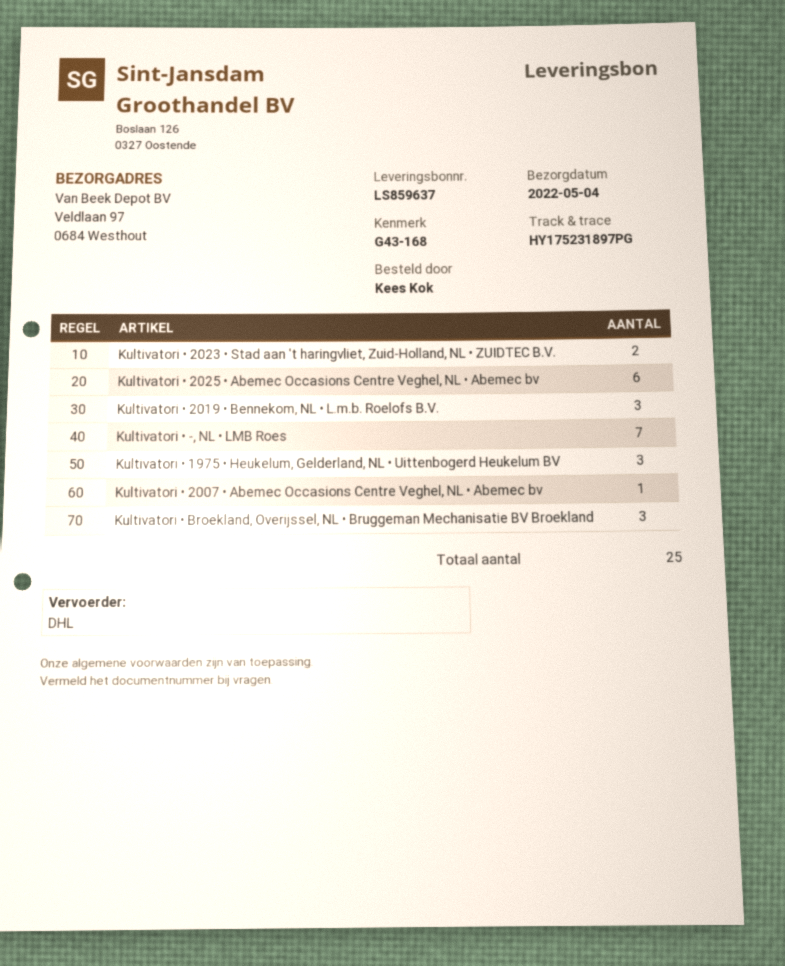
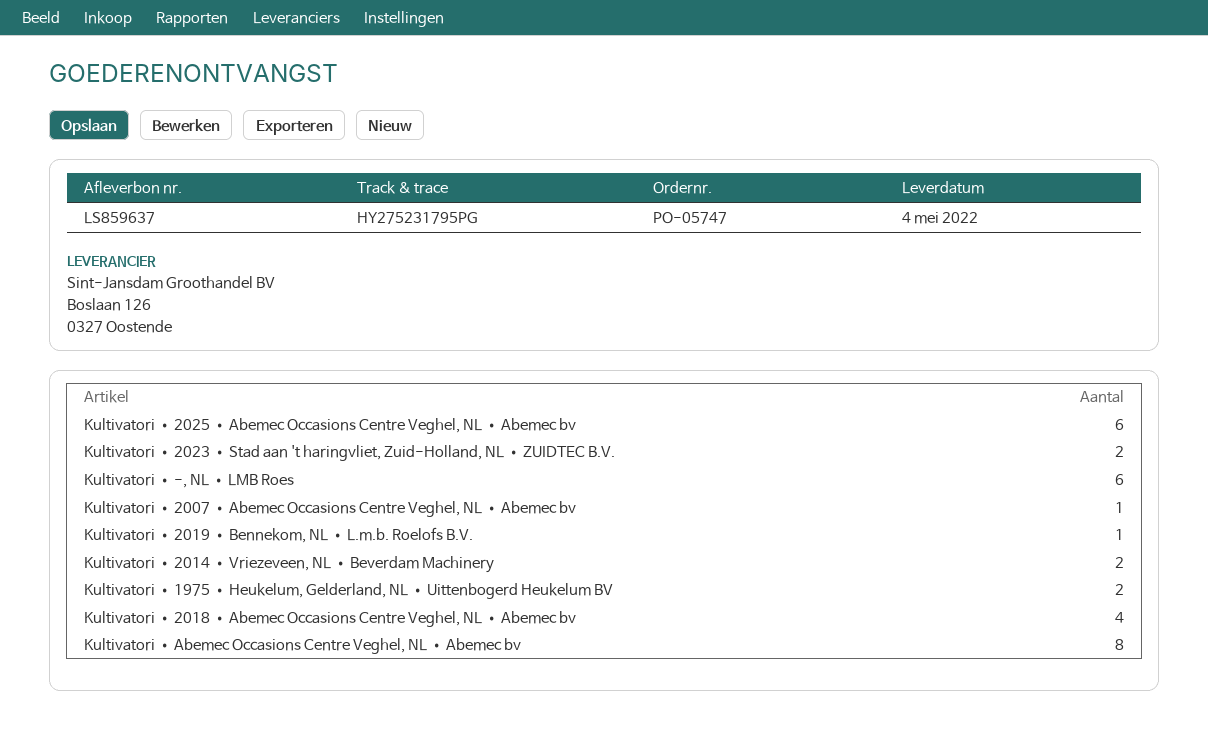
tracking number: HY175231897PG -> HY275231795PG
Kultivatori • 2019 • Bennekom, NL • L.m.b. Roelofs B.V.: 3 -> 1
Kultivatori • -, NL • LMB Roes: 7 -> 6
Kultivatori • 1975 • Heukelum, Gelderland, NL • Uittenbogerd Heukelum BV: 3 -> 2
Kultivatori • Broekland, Overijssel, NL • Bruggeman Mechanisatie BV Broekland: 3 -> none
Kultivatori • 2014 • Vriezeveen, NL • Beverdam Machinery: none -> 2
Kultivatori • 2018 • Abemec Occasions Centre Veghel, NL • Abemec bv: none -> 4
Kultivatori • Abemec Occasions Centre Veghel, NL • Abemec bv: none -> 8

